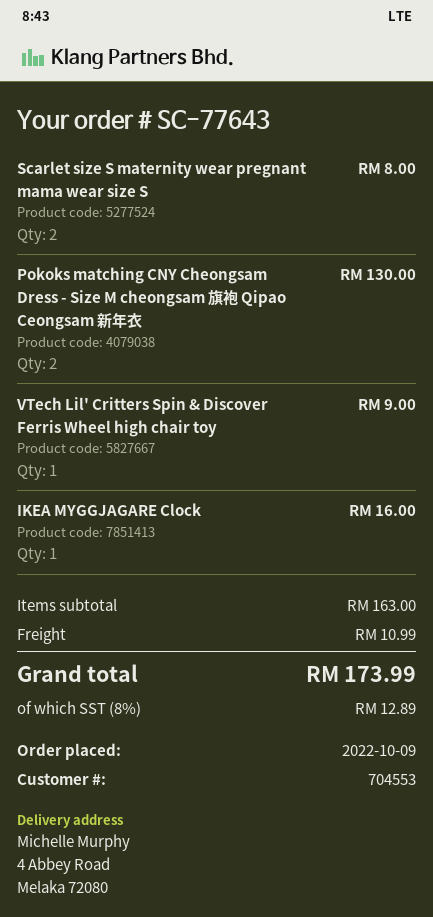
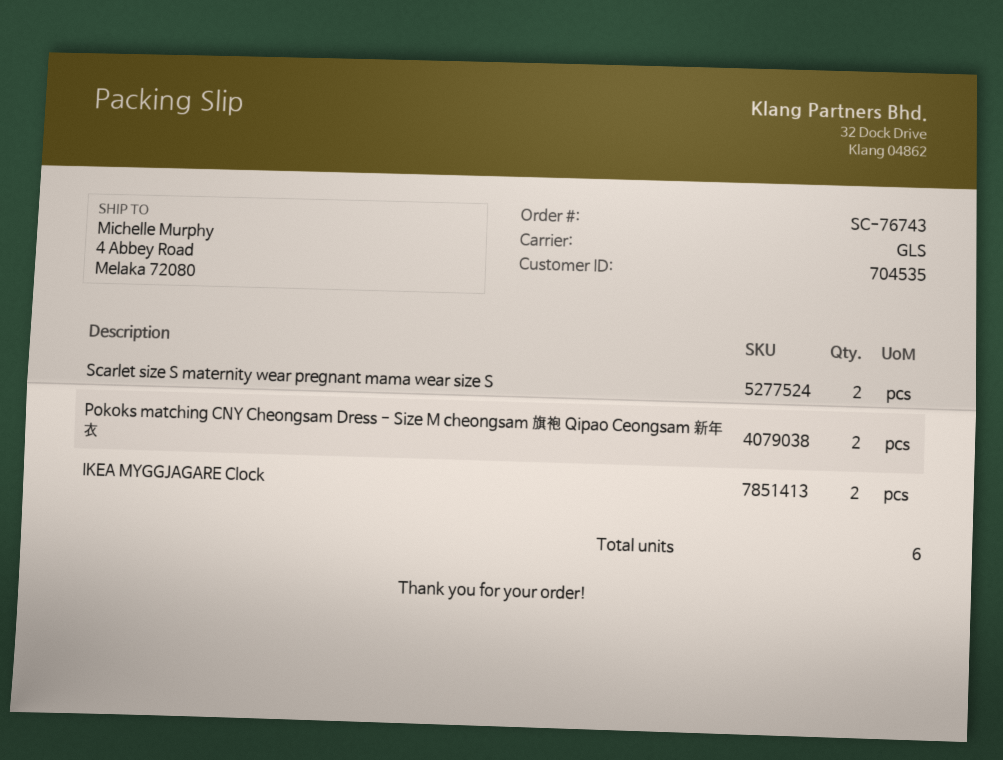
order number: SC-77643 -> SC-76743
customer number: 704553 -> 704535
VTech Lil' Critters Spin & Discover Ferris Wheel high chair toy: 1 -> none
IKEA MYGGJAGARE Clock: 1 -> 2

